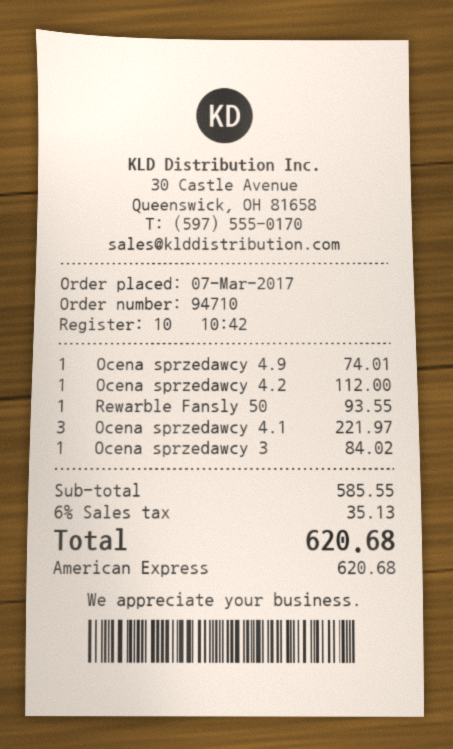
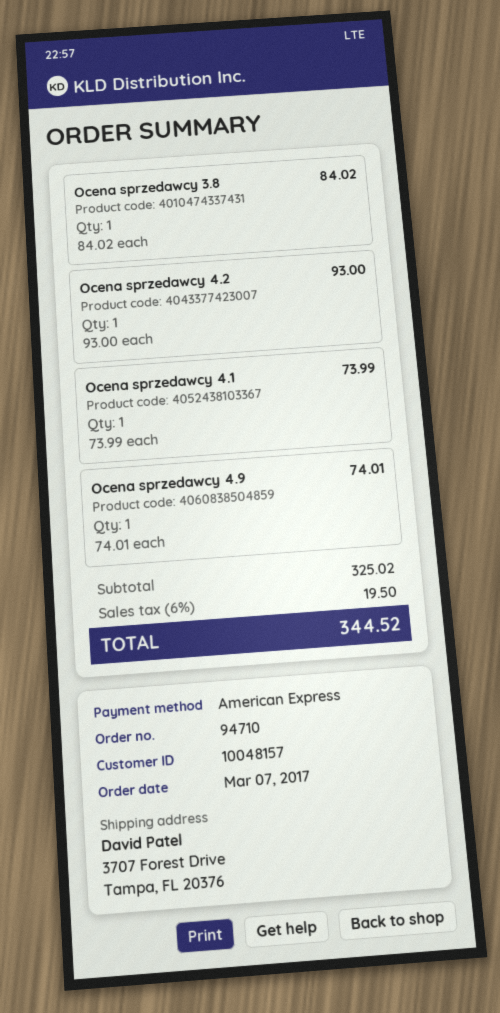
Ocena sprzedawcy 4.2: 1 for 112.00 -> 1 for 93.00
Rewarble Fansly 50: 1 for 93.55 -> none
Ocena sprzedawcy 4.1: 3 for 221.97 -> 1 for 73.99
subtotal: 585.55 -> 325.02
tax: 6% = 35.13 -> 6% = 19.50
total: 620.68 -> 344.52

